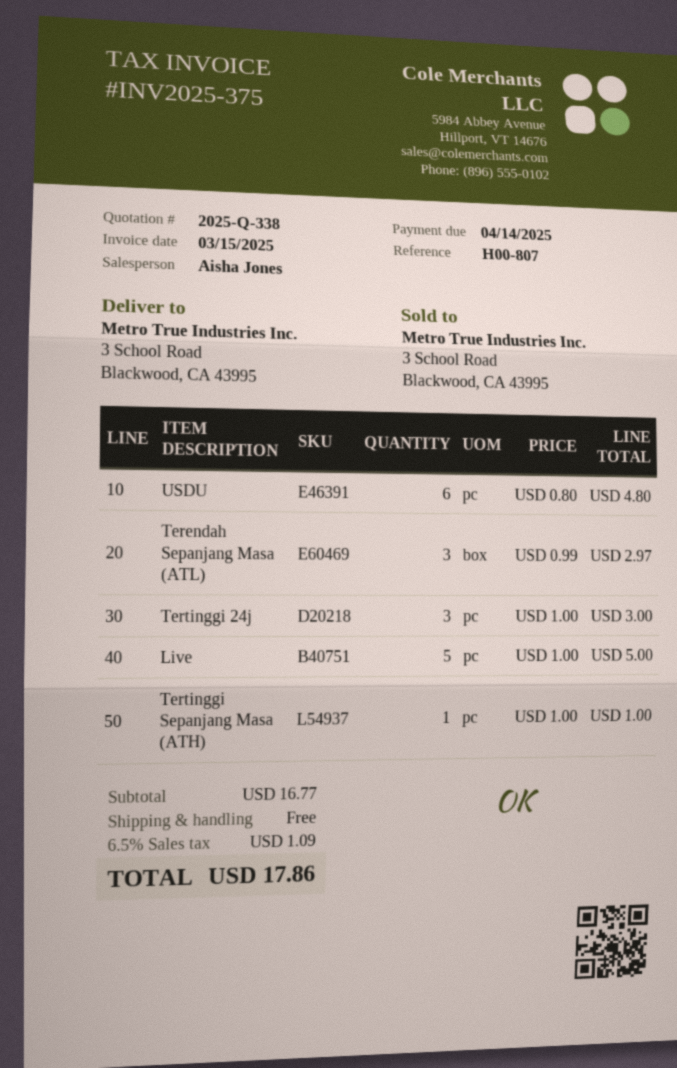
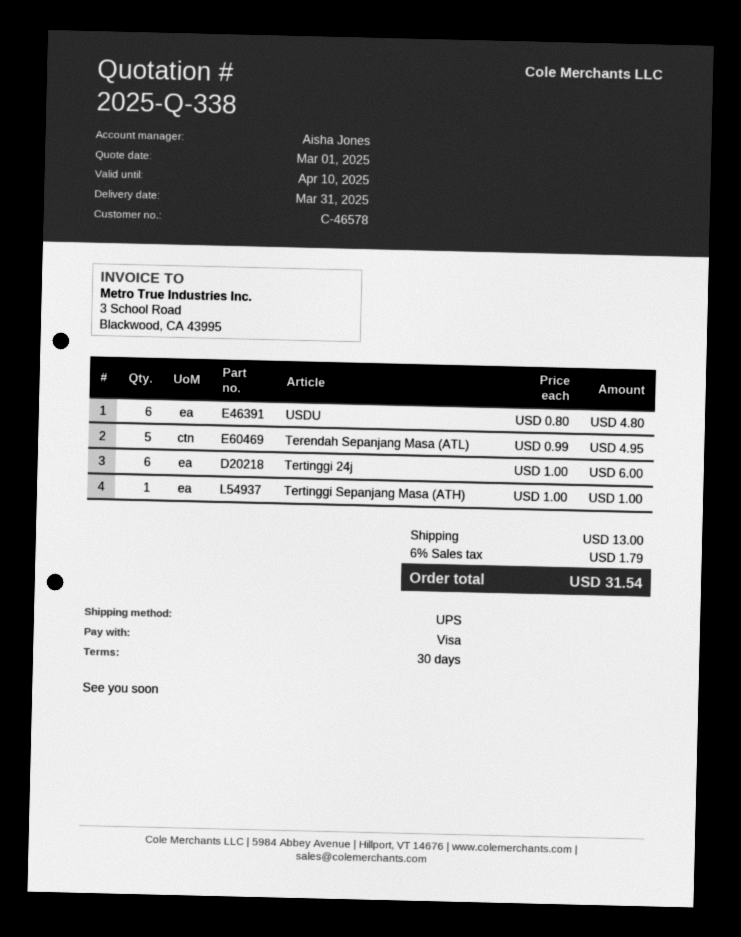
Terendah Sepanjang Masa (ATL): 3 x 0.99 = 2.97 -> 5 x 0.99 = 4.95
Tertinggi 24j: 3 x 1.00 = 3.00 -> 6 x 1.00 = 6.00
Live: 5 x 1.00 = 5.00 -> none
shipping: 0.00 -> 13.00
tax: 6.5% = 1.09 -> 6% = 1.79
total: 17.86 -> 31.54

